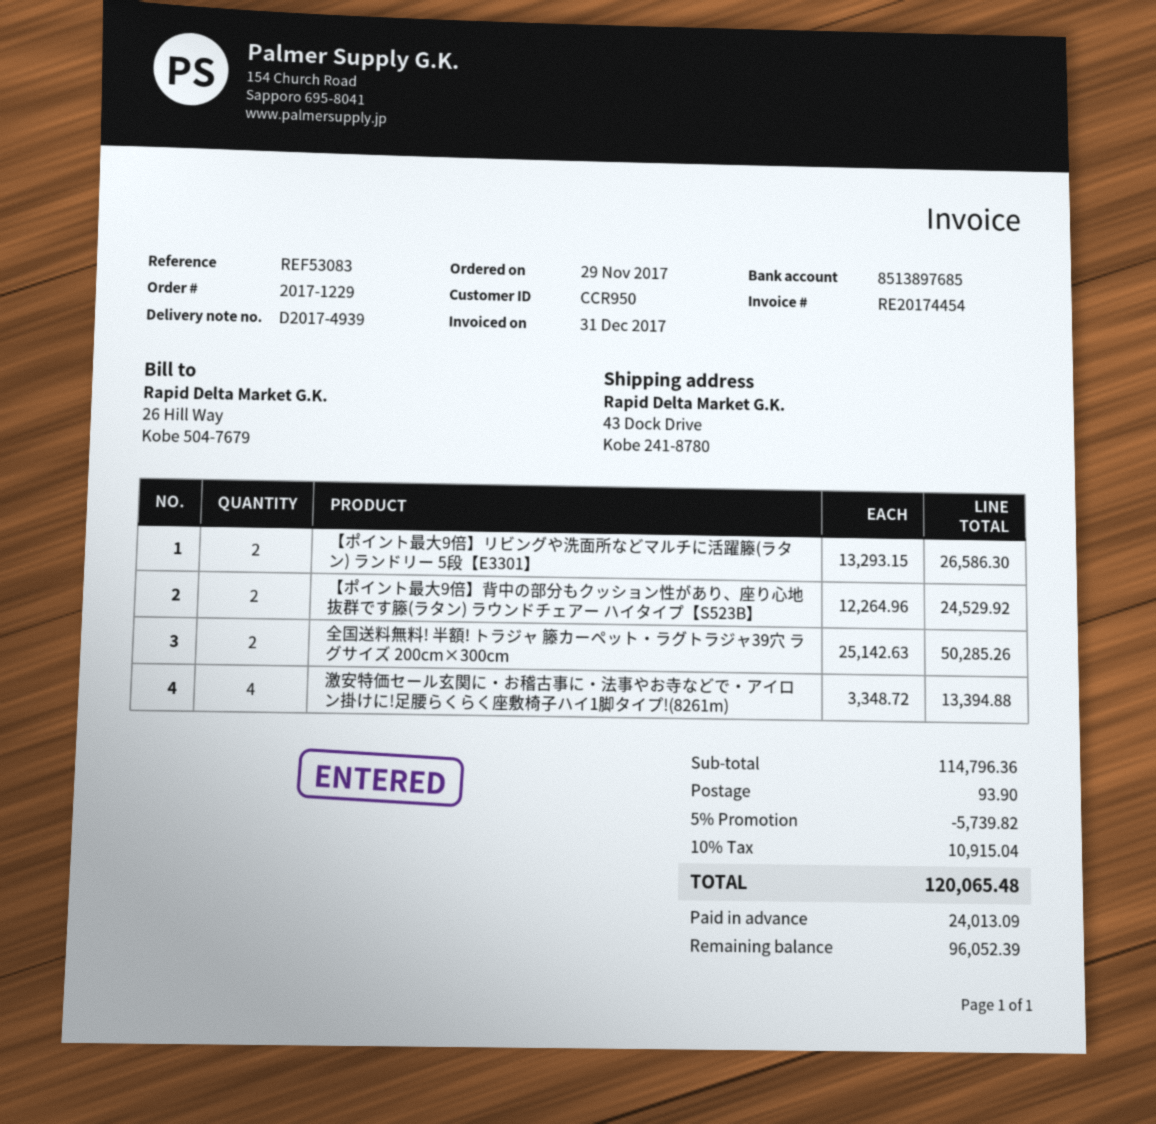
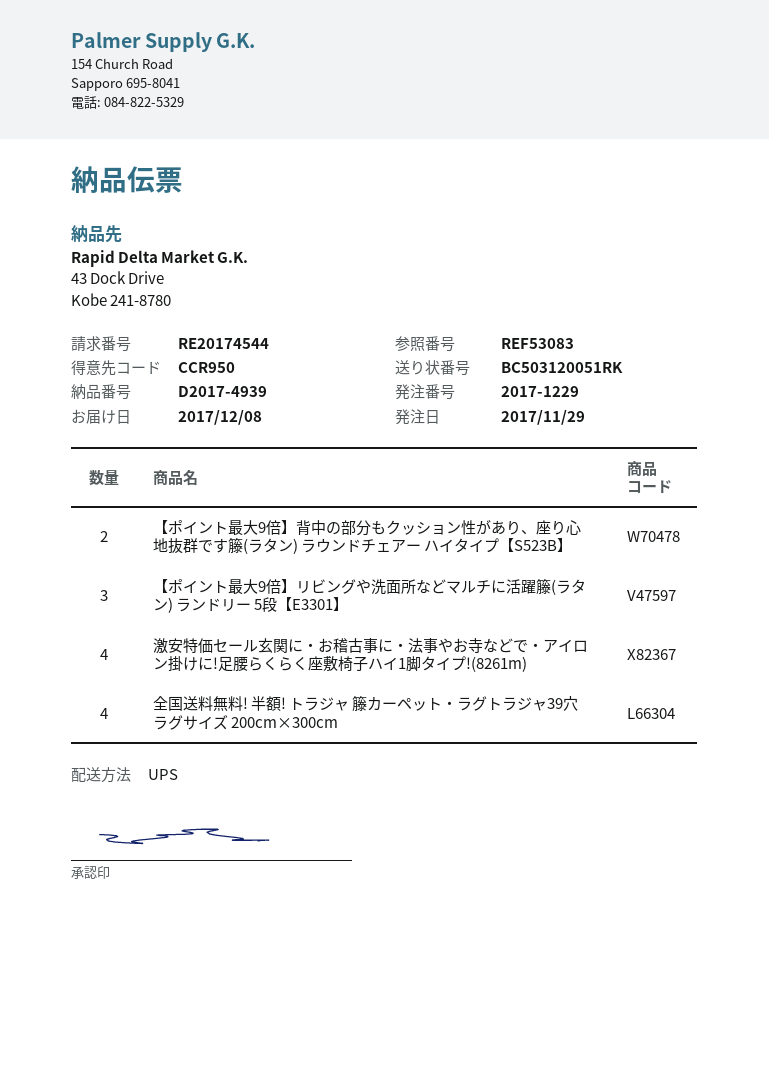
invoice number: RE20174454 -> RE20174544
【ポイント最大9倍】リビングや洗面所などマルチに活躍籐(ラタン) ランドリー 5段【E3301】: 2 -> 3
全国送料無料! 半額! トラジャ 籐カーペット・ラグトラジャ39穴 ラグサイズ 200cm×300cm: 2 -> 4

